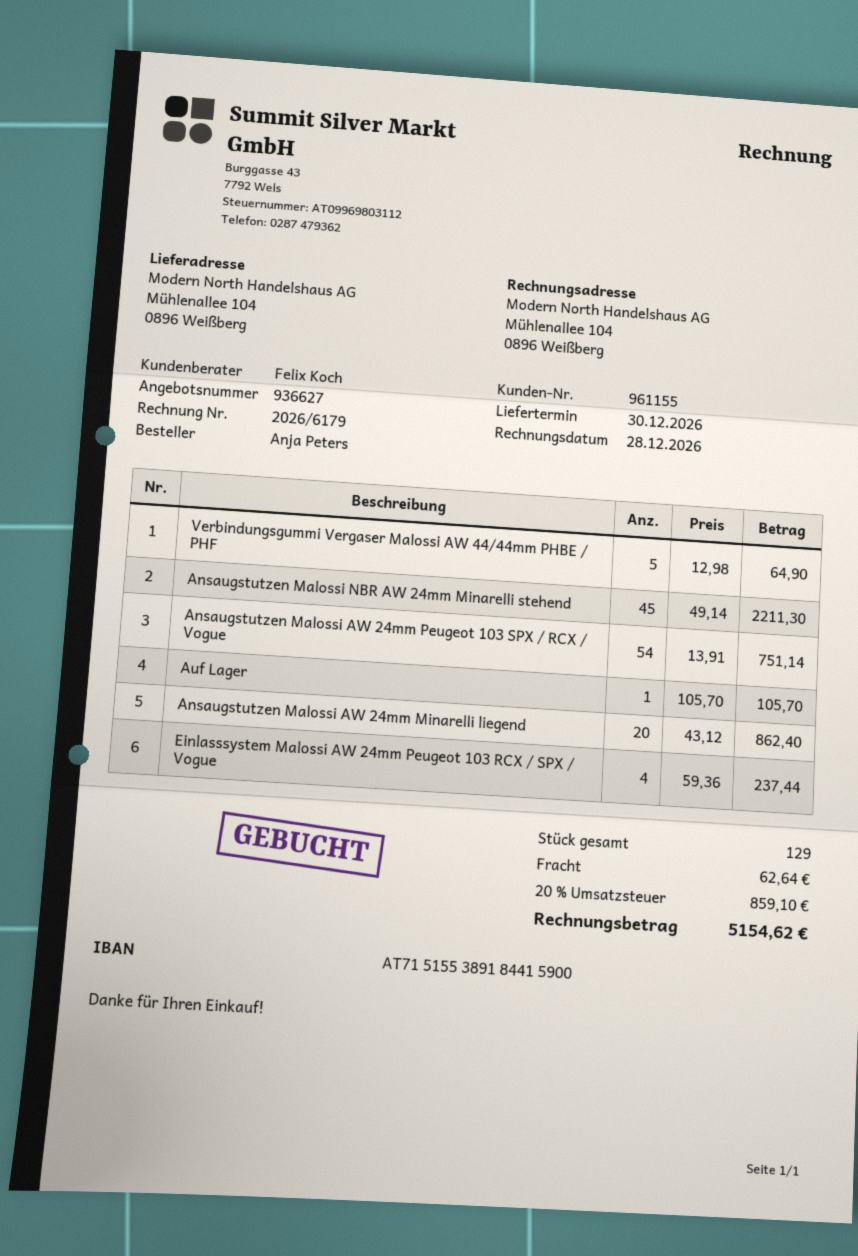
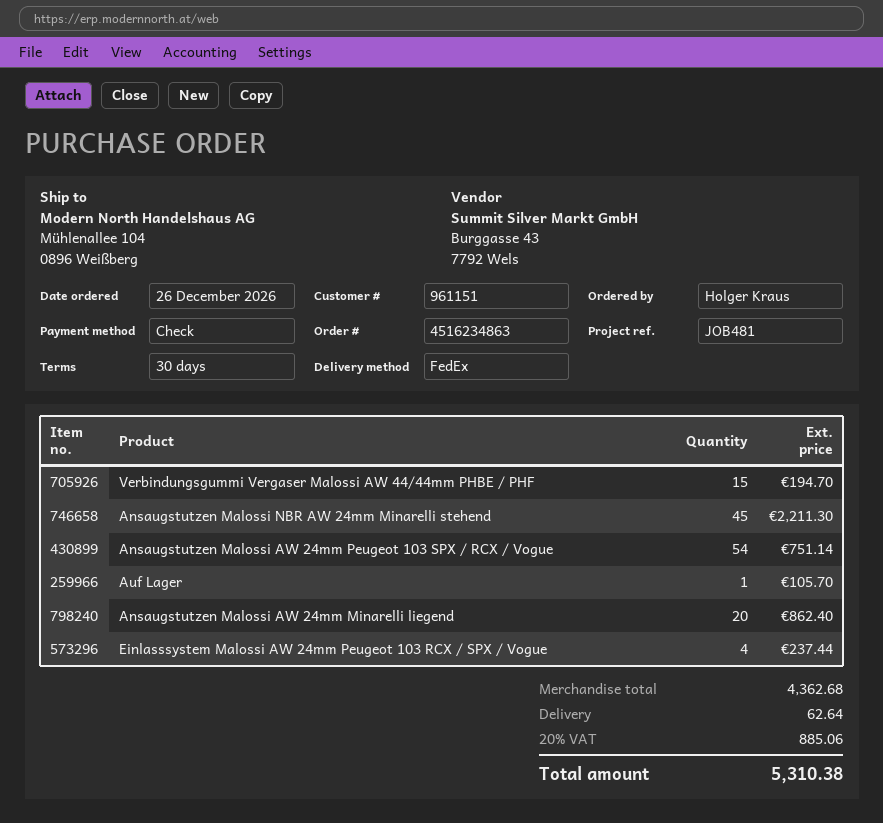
customer number: 961155 -> 961151
ordered by: Anja Peters -> Holger Kraus
Verbindungsgummi Vergaser Malossi AW 44/44mm PHBE / PHF: 5 for 64.90 -> 15 for 194.70
tax: 20% = 859.10 -> 20% = 885.06
total: 5154.62 -> 5310.38

